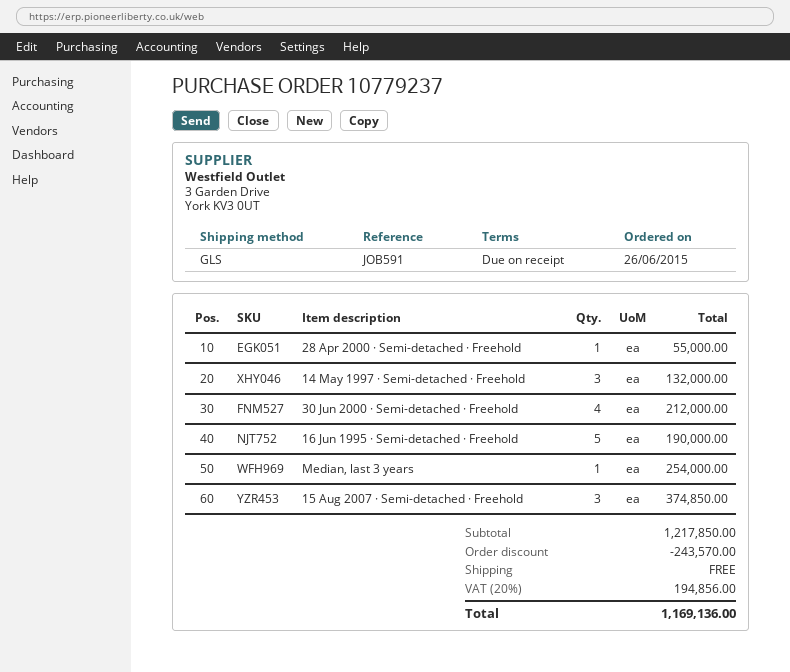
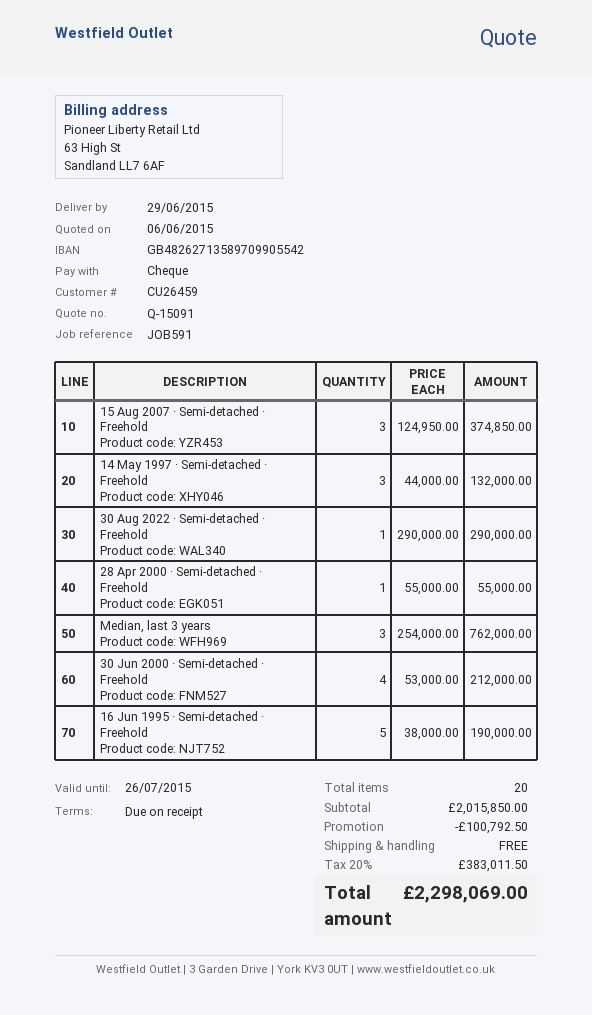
Median, last 3 years: 1 for 254000.00 -> 3 for 762000.00
30 Aug 2022 · Semi-detached · Freehold: none -> 1 for 290000.00
subtotal: 1217850.00 -> 2015850.00
discount: 243570.00 -> 100792.50
tax: 20% = 194856.00 -> 20% = 383011.50
total: 1169136.00 -> 2298069.00

